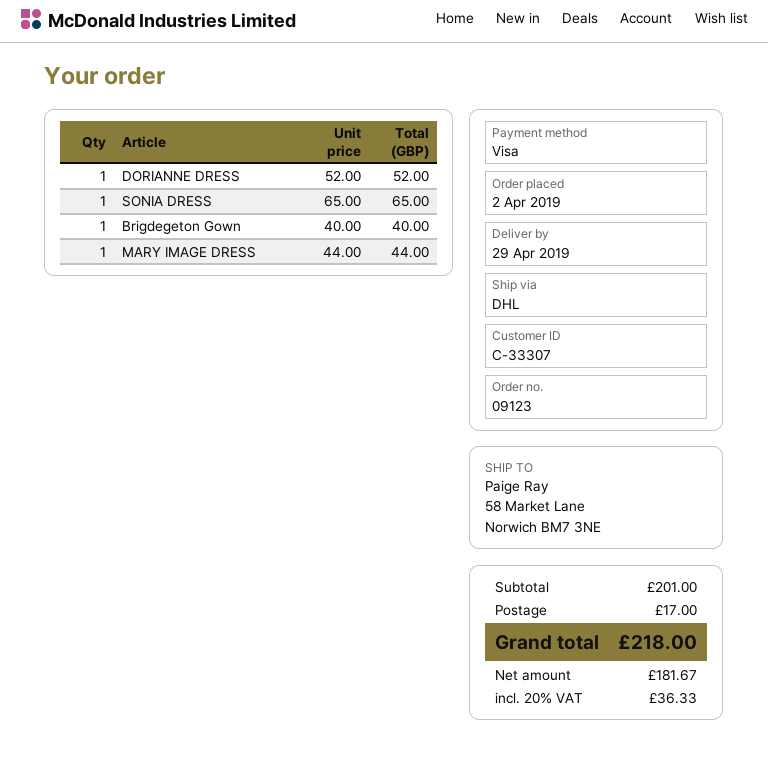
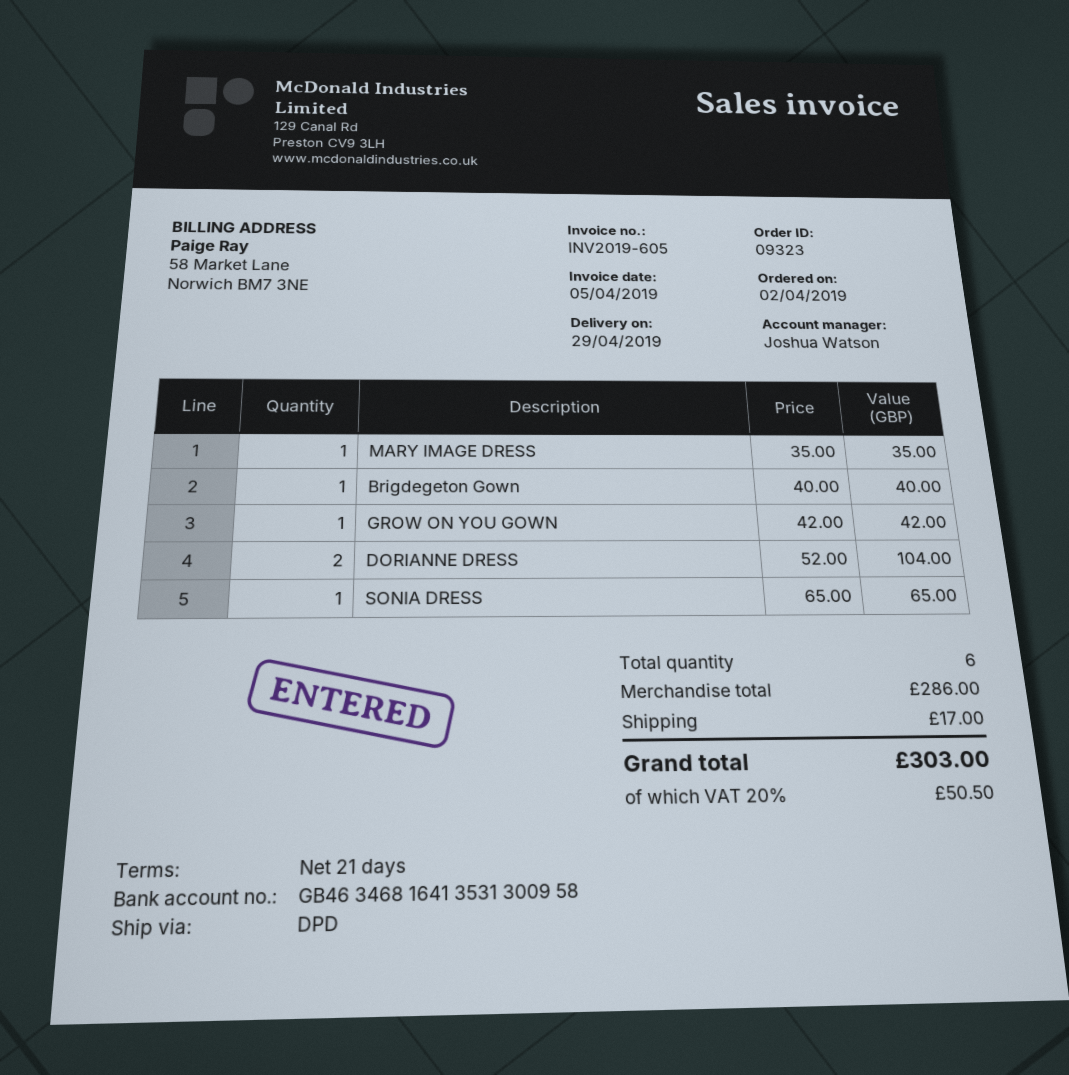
order number: 09123 -> 09323
shipping method: DHL -> DPD
DORIANNE DRESS: 1 x 52.00 = 52.00 -> 2 x 52.00 = 104.00
MARY IMAGE DRESS: 1 x 44.00 = 44.00 -> 1 x 35.00 = 35.00
GROW ON YOU GOWN: none -> 1 x 42.00 = 42.00
subtotal: 201.00 -> 286.00
tax: 20% = 36.33 -> 20% = 50.50
total: 218.00 -> 303.00

